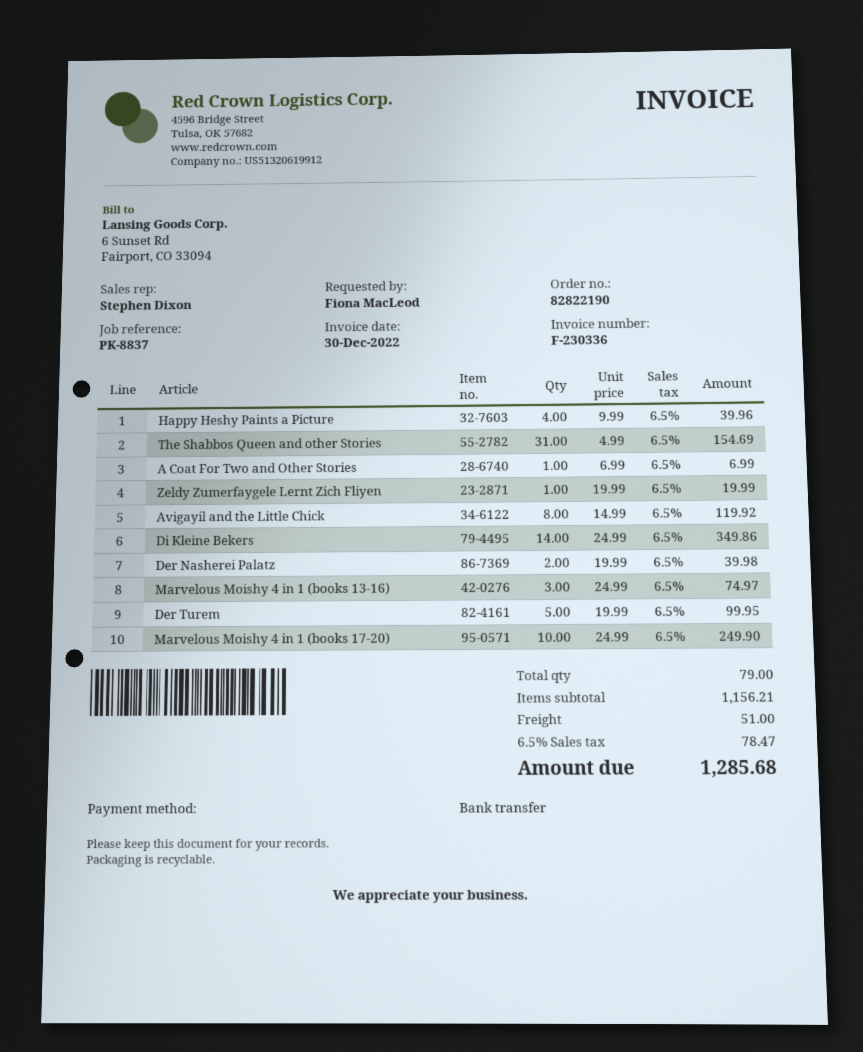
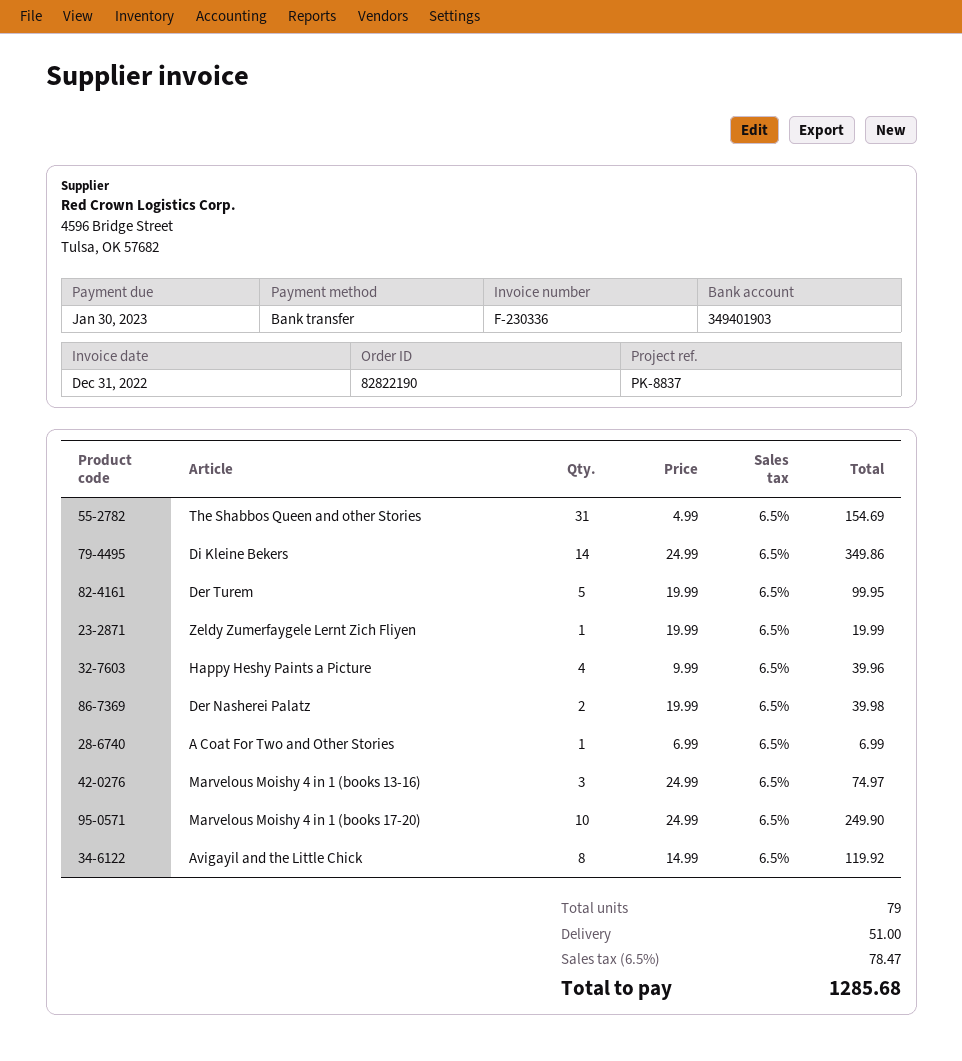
invoice date: 2022-12-30 -> 2022-12-31

